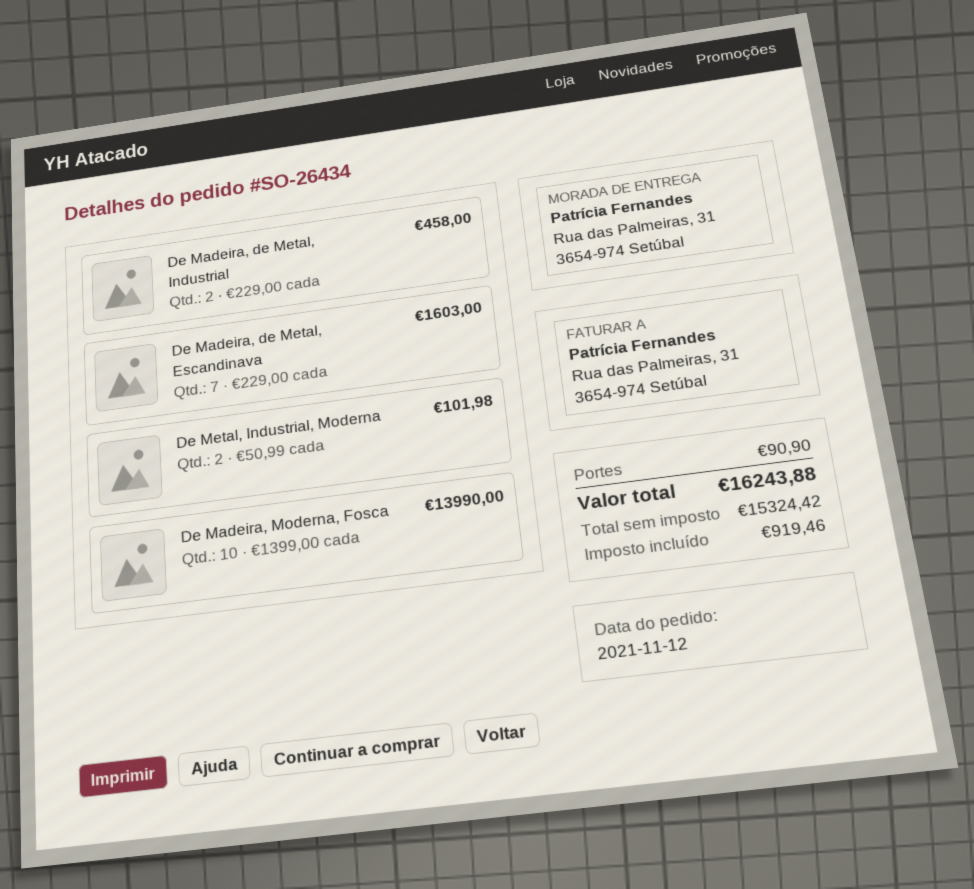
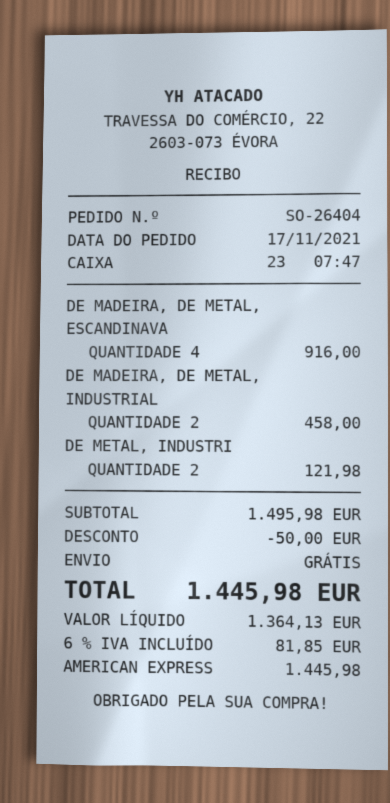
order number: SO-26434 -> SO-26404
order date: 2021-11-12 -> 2021-11-17
De Madeira, de Metal, Escandinava: 7 for 1603.00 -> 4 for 916.00
De Metal, Industrial, Moderna: 2 for 101.98 -> 2 for 121.98
De Madeira, Moderna, Fosca: 10 for 13990.00 -> none
discount: none -> 50.00
shipping: 90.90 -> 0.00
net: 15324.42 -> 1364.13
tax: 919.46 -> 81.85
total: 16243.88 -> 1445.98

